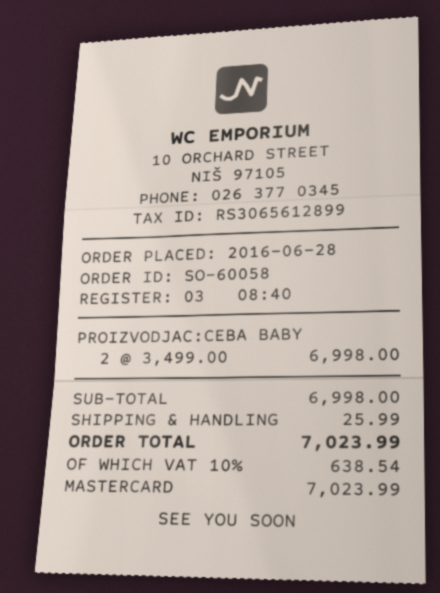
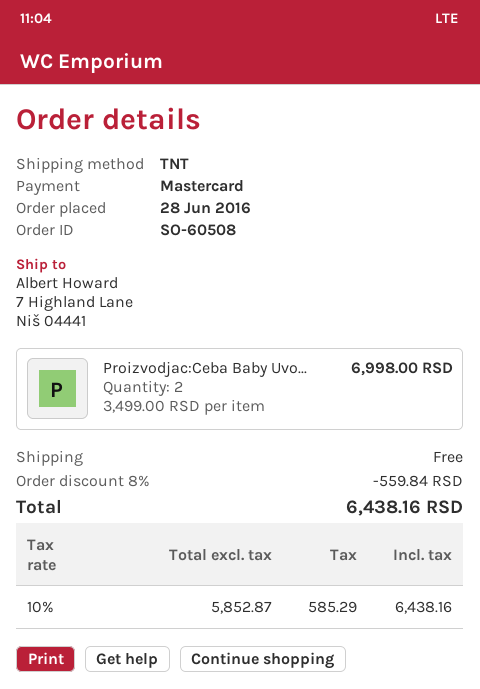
order number: SO-60058 -> SO-60508
discount: none -> 8% = 559.84
shipping: 25.99 -> 0.00
tax: 10% = 638.54 -> 10% = 585.29
total: 7023.99 -> 6438.16

